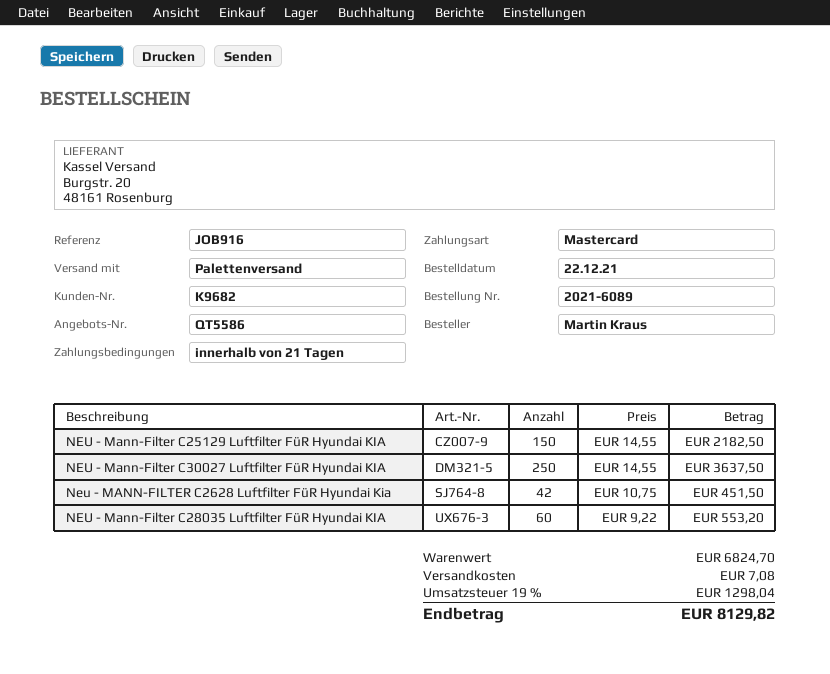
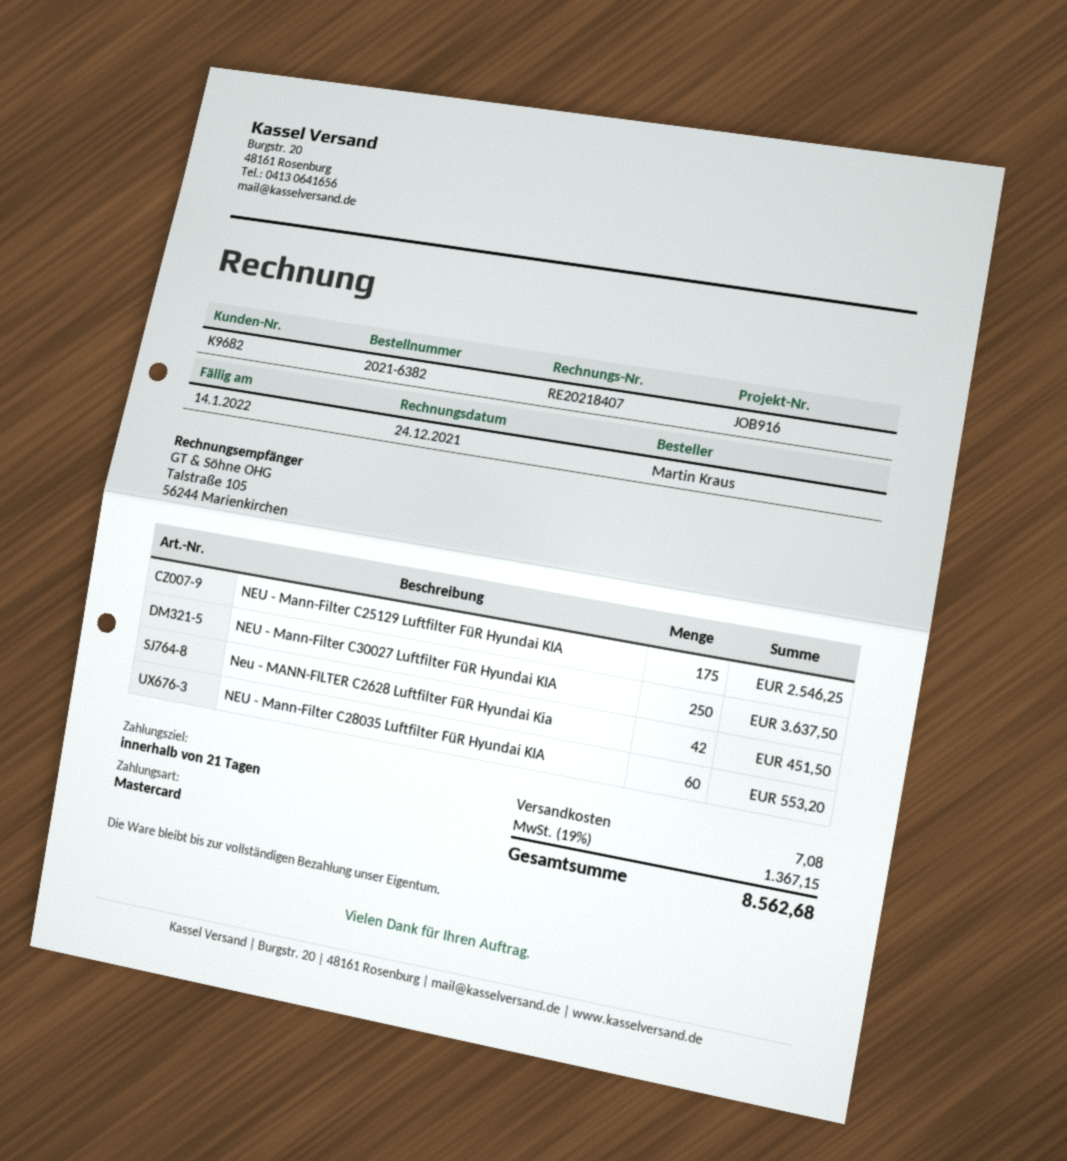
order number: 2021-6089 -> 2021-6382
NEU - Mann-Filter C25129 Luftfilter FüR Hyundai KIA: 150 for 2182.50 -> 175 for 2546.25
tax: 19% = 1298.04 -> 19% = 1367.15
total: 8129.82 -> 8562.68

